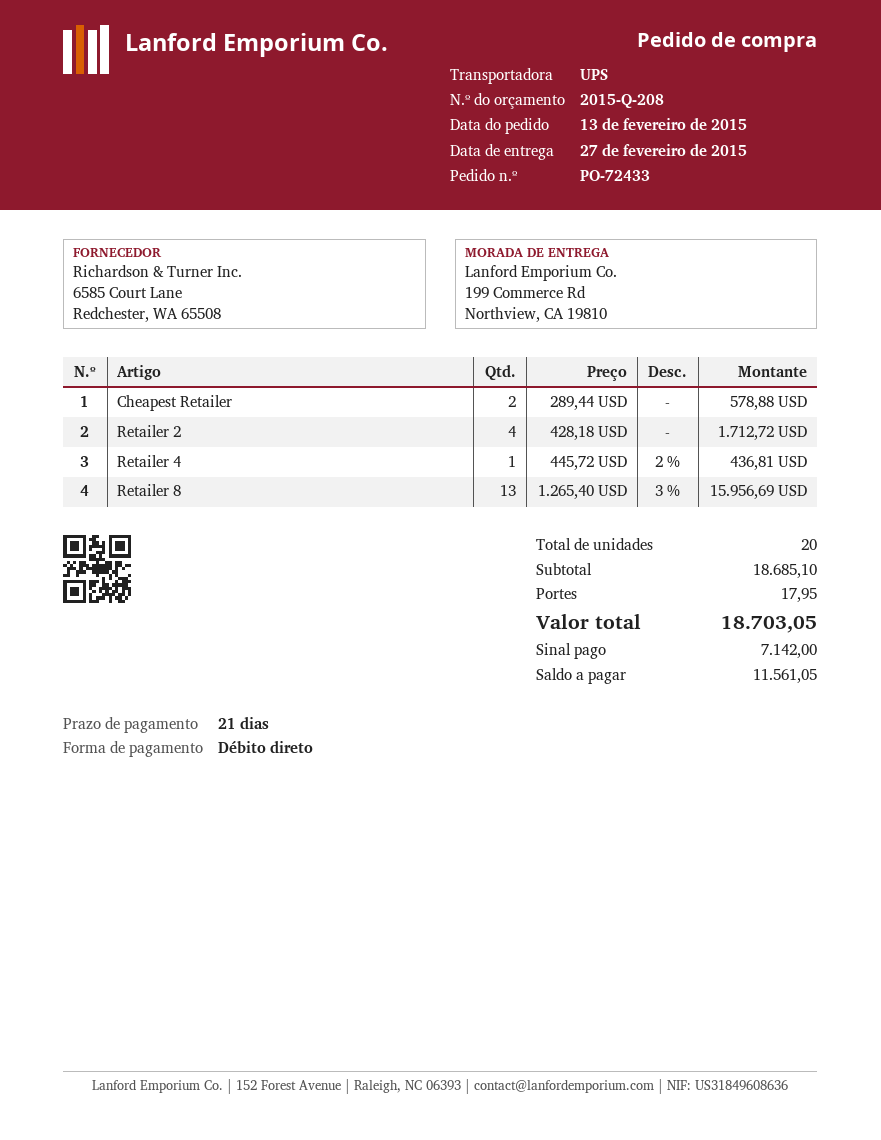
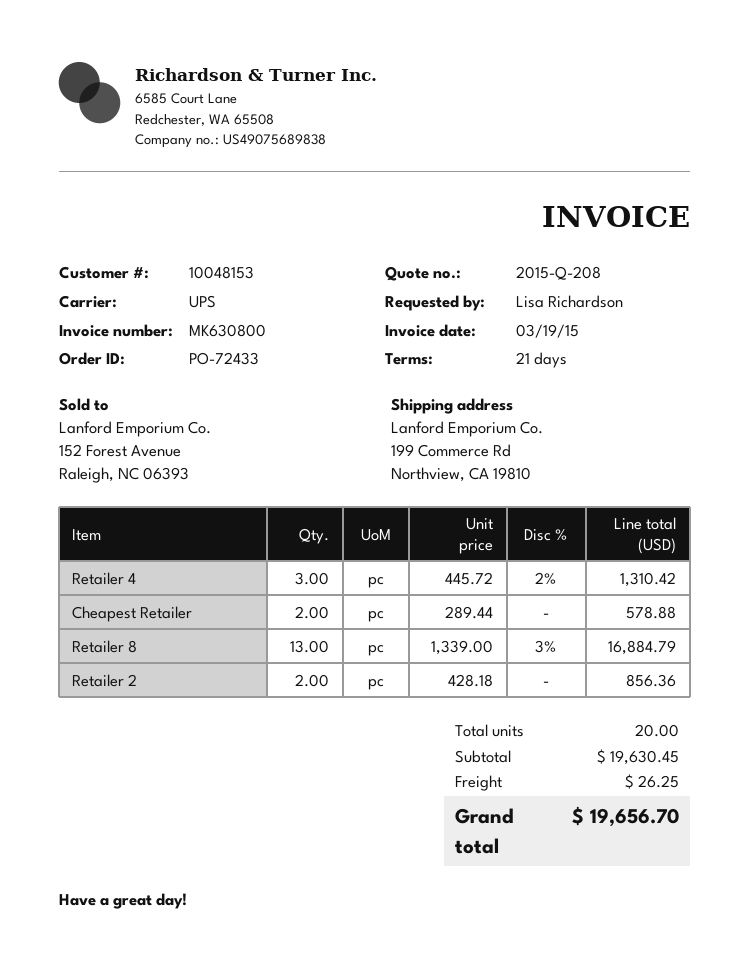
Retailer 2: 4 x 428.18 = 1712.72 -> 2 x 428.18 = 856.36
Retailer 4: 1 x 445.72 - 2% = 436.81 -> 3 x 445.72 - 2% = 1310.42
Retailer 8: 13 x 1265.40 - 3% = 15956.69 -> 13 x 1339.00 - 3% = 16884.79
subtotal: 18685.10 -> 19630.45
shipping: 17.95 -> 26.25
total: 18703.05 -> 19656.70

